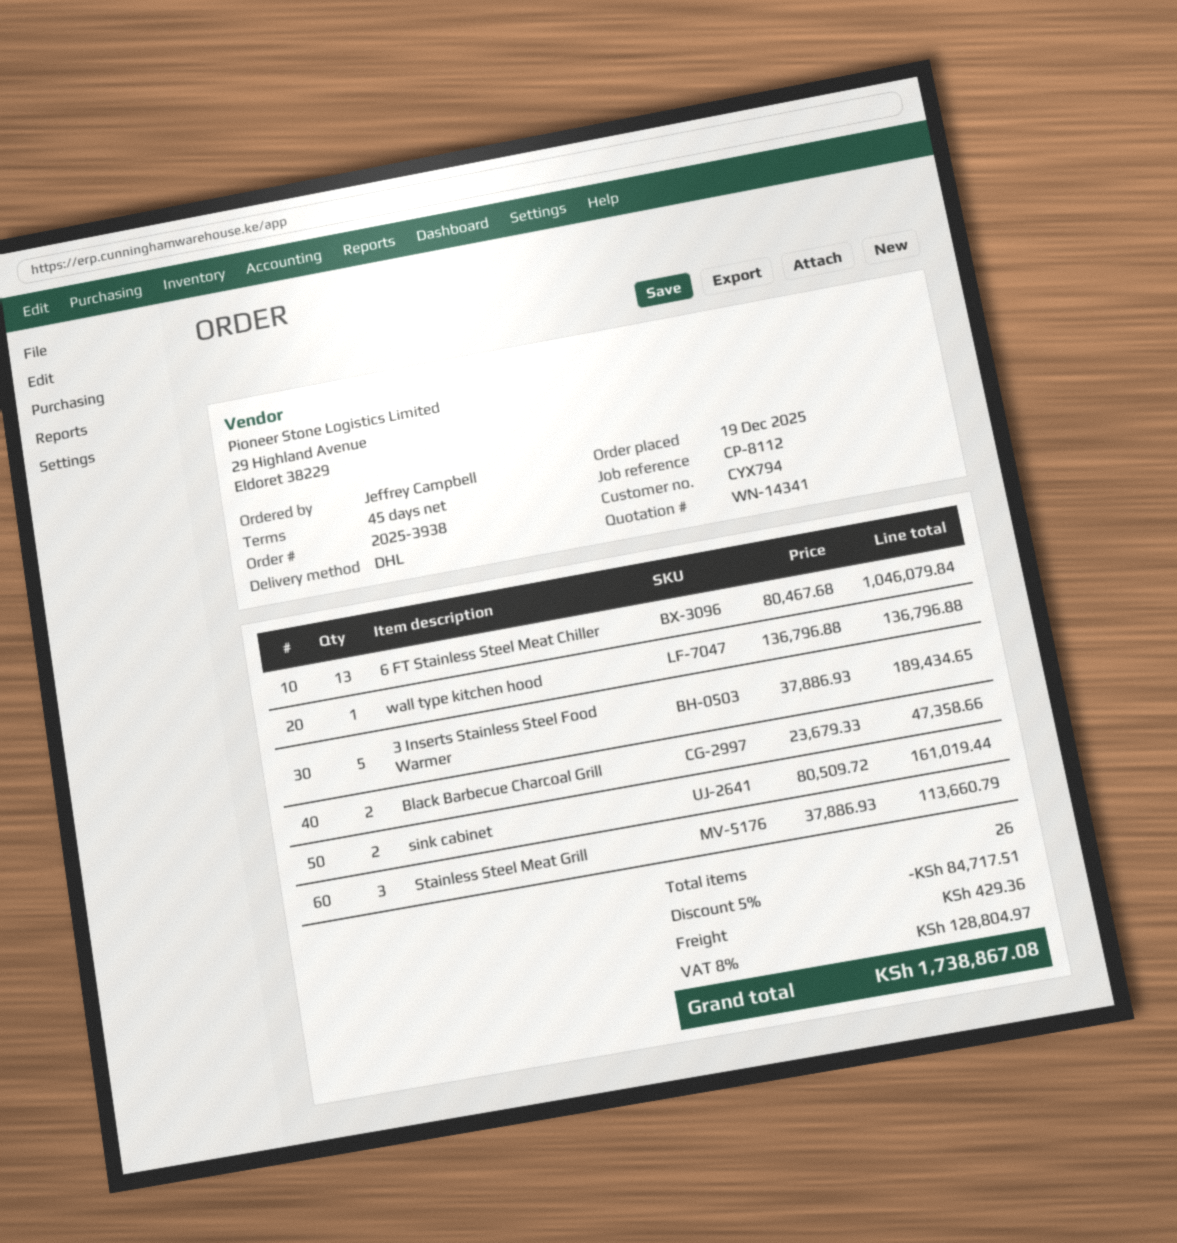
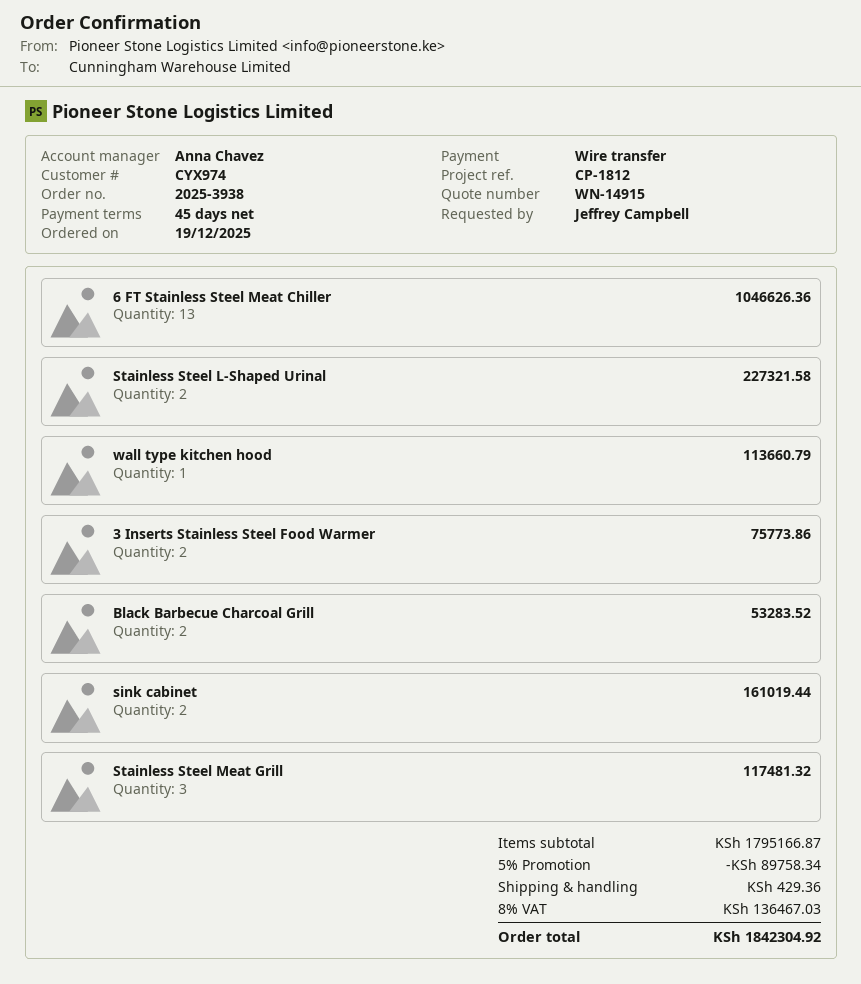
quote number: WN-14341 -> WN-14915
customer number: CYX794 -> CYX974
reference: CP-8112 -> CP-1812
6 FT Stainless Steel Meat Chiller: 13 for 1046079.84 -> 13 for 1046626.36
wall type kitchen hood: 1 for 136796.88 -> 1 for 113660.79
3 Inserts Stainless Steel Food Warmer: 5 for 189434.65 -> 2 for 75773.86
Black Barbecue Charcoal Grill: 2 for 47358.66 -> 2 for 53283.52
Stainless Steel Meat Grill: 3 for 113660.79 -> 3 for 117481.32
Stainless Steel L-Shaped Urinal: none -> 2 for 227321.58
discount: 5% = 84717.51 -> 5% = 89758.34
tax: 8% = 128804.97 -> 8% = 136467.03
total: 1738867.08 -> 1842304.92

